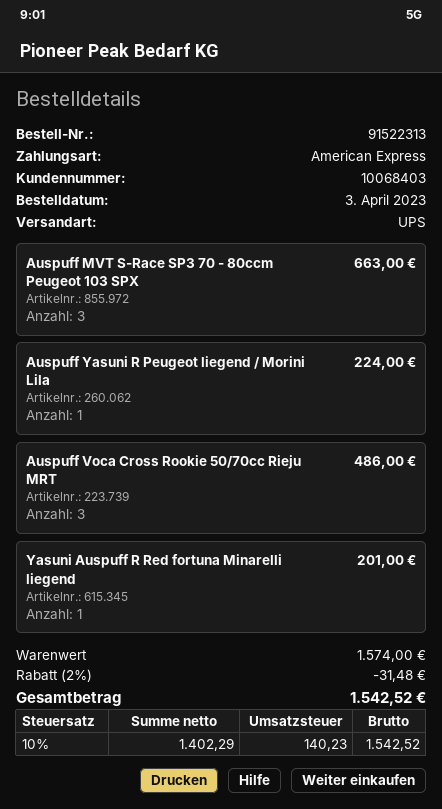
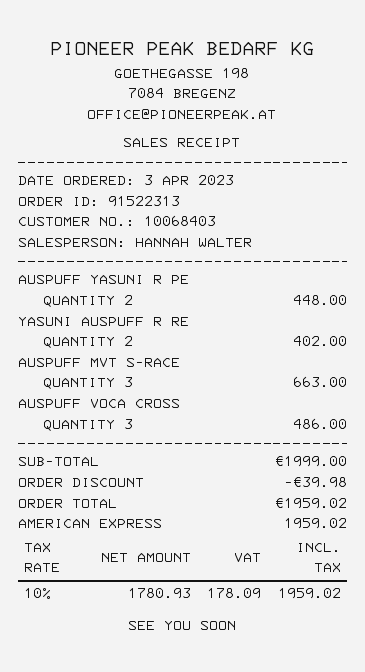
Auspuff Yasuni R Peugeot liegend / Morini Lila: 1 for 224.00 -> 2 for 448.00
Yasuni Auspuff R Red fortuna Minarelli liegend: 1 for 201.00 -> 2 for 402.00
subtotal: 1574.00 -> 1999.00
discount: 31.48 -> 39.98
net: 1402.29 -> 1780.93
tax: 10% = 140.23 -> 10% = 178.09
total: 1542.52 -> 1959.02

